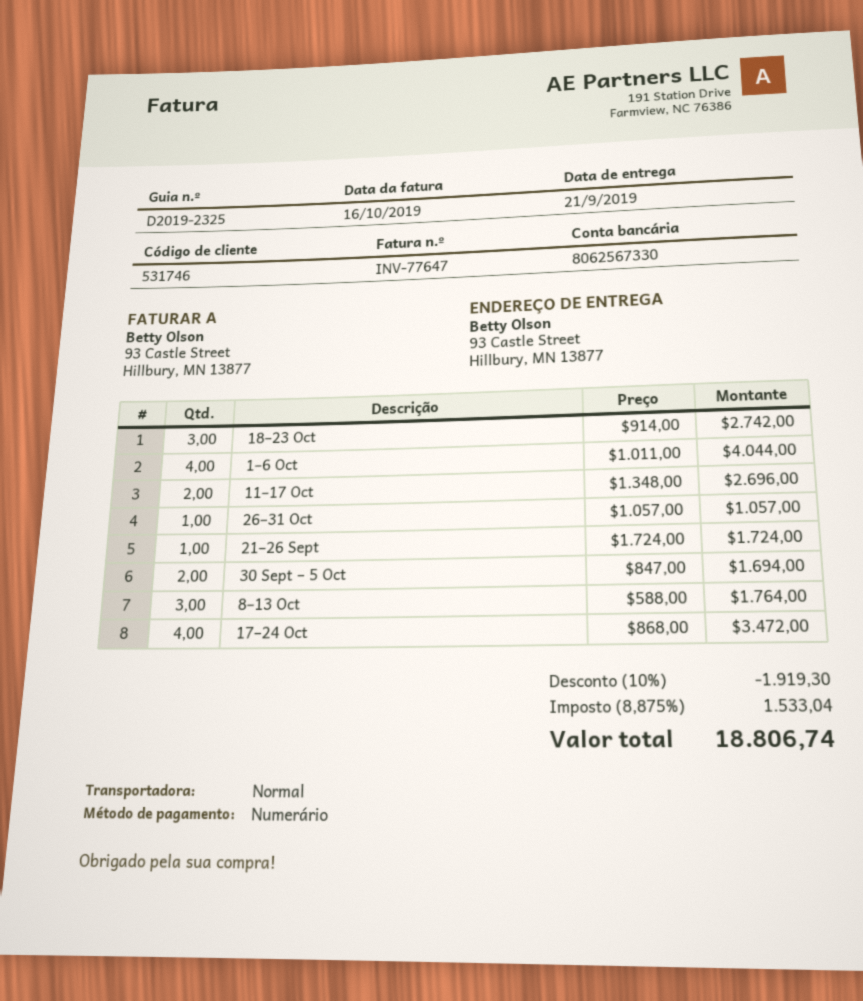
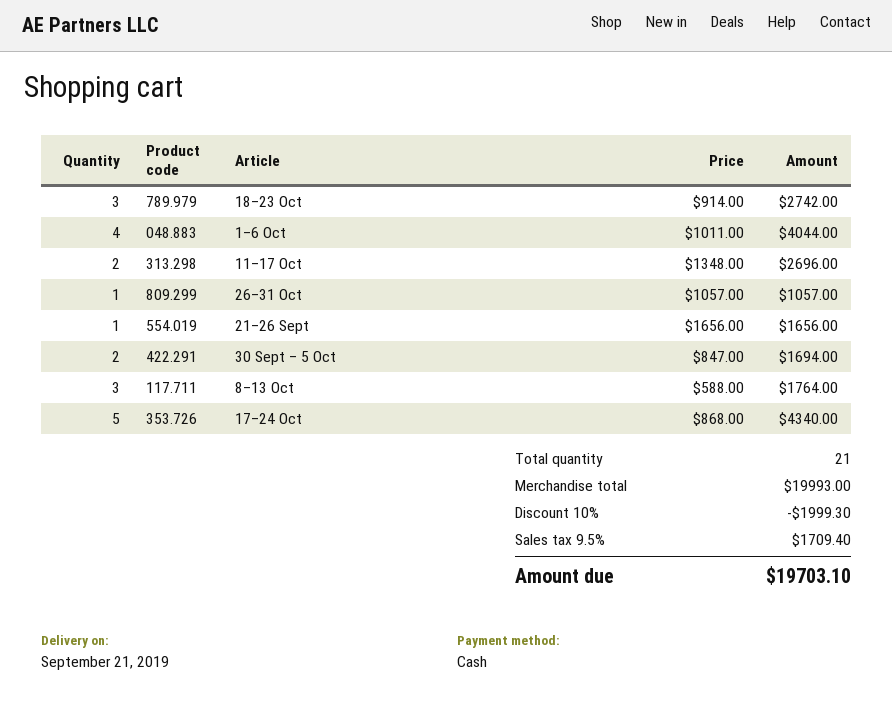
21–26 Sept: 1 x 1724.00 = 1724.00 -> 1 x 1656.00 = 1656.00
17–24 Oct: 4 x 868.00 = 3472.00 -> 5 x 868.00 = 4340.00
discount: 10% = 1919.30 -> 10% = 1999.30
tax: 8.875% = 1533.04 -> 9.5% = 1709.40
total: 18806.74 -> 19703.10

